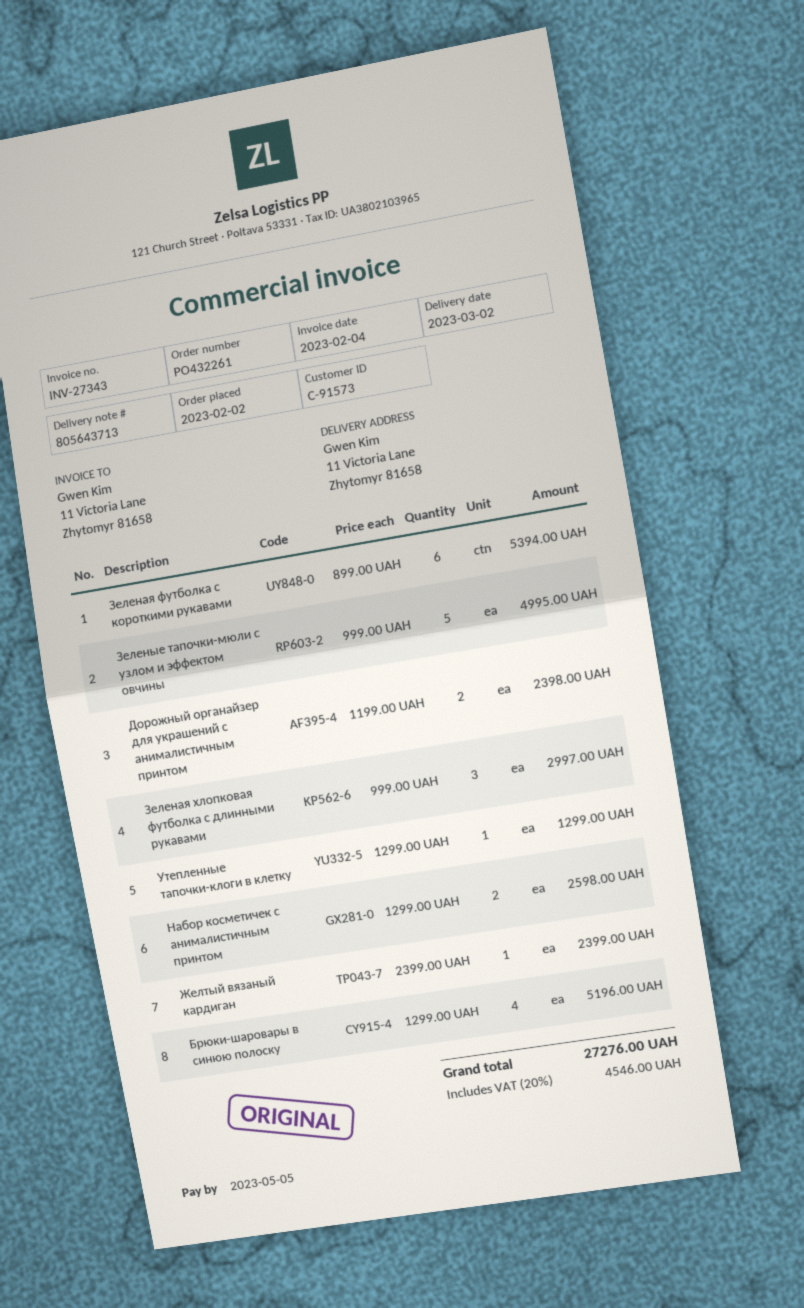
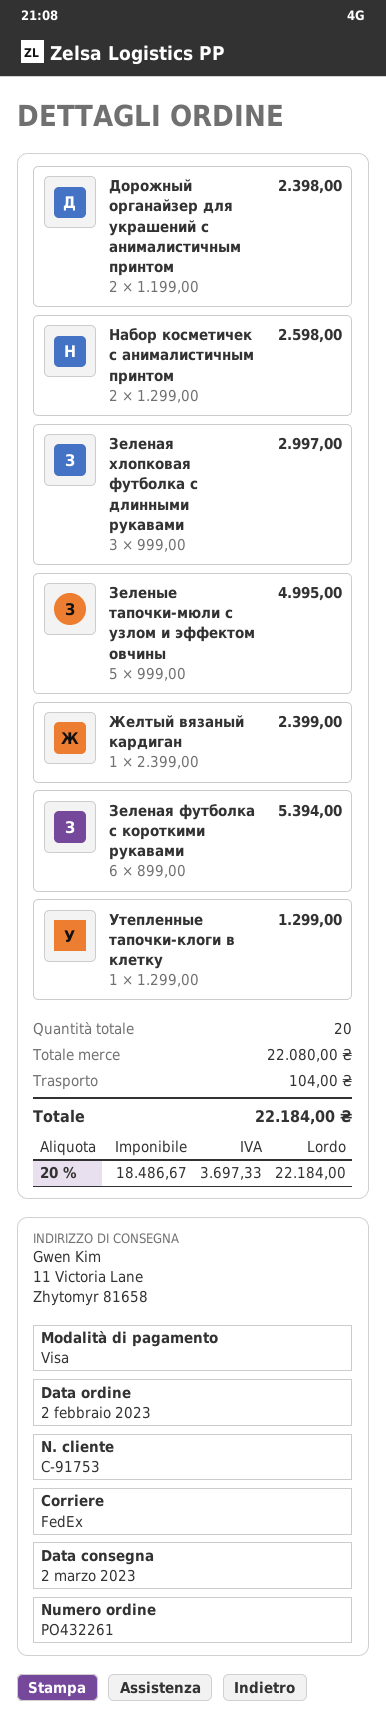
customer number: C-91573 -> C-91753
Брюки-шаровары в синюю полоску: 4 x 1299.00 = 5196.00 -> none
shipping: none -> 104.00
tax: 20% = 4546.00 -> 20% = 3697.33
total: 27276.00 -> 22184.00

